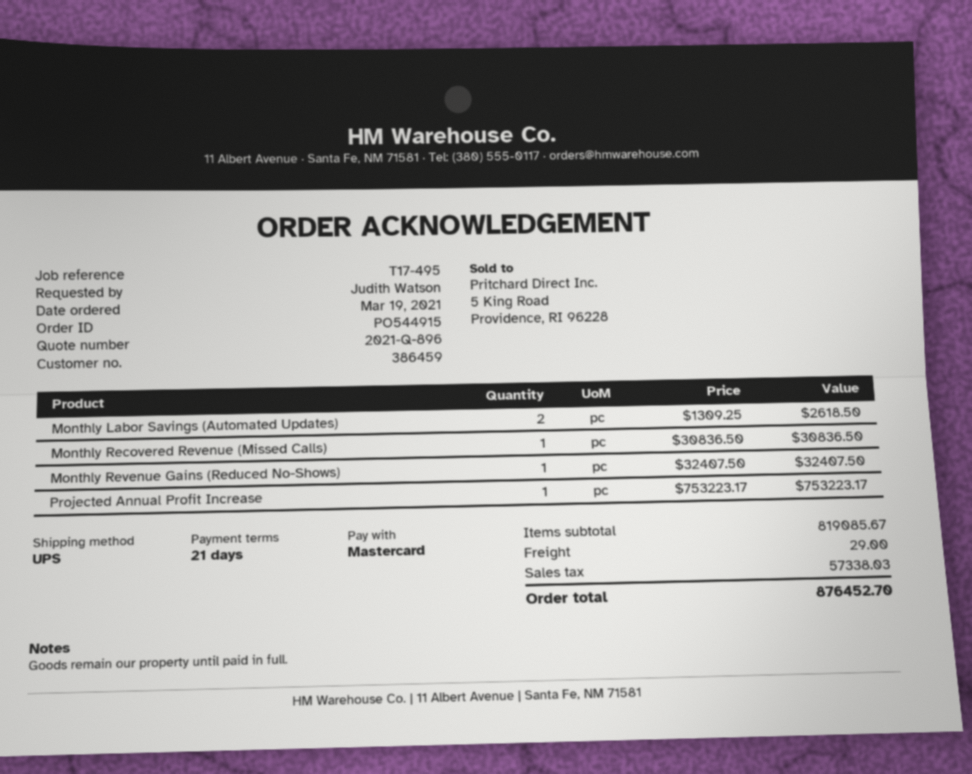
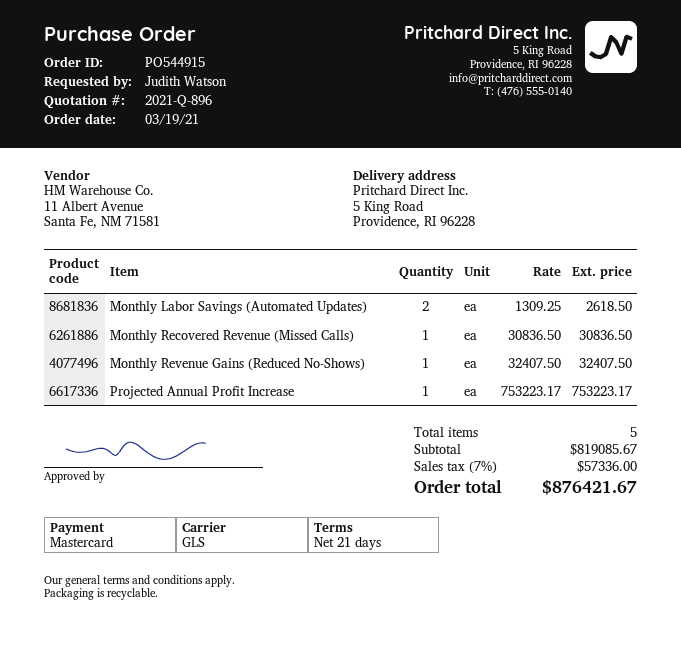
shipping method: UPS -> GLS
shipping: 29.00 -> none
tax: 57338.03 -> 57336.00
total: 876452.70 -> 876421.67

